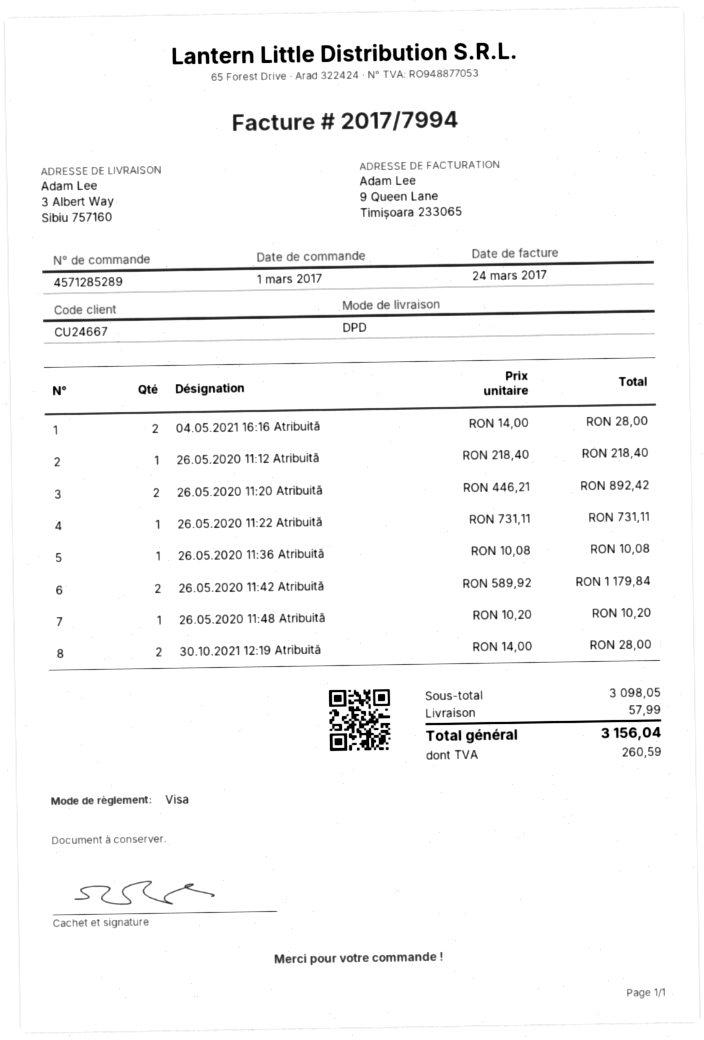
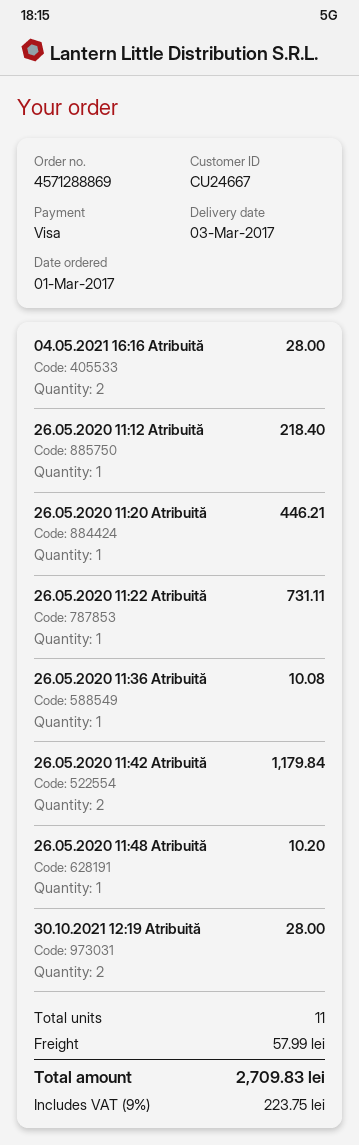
order number: 4571285289 -> 4571288869
26.05.2020 11:20 Atribuită: 2 for 892.42 -> 1 for 446.21
tax: 260.59 -> 223.75
total: 3156.04 -> 2709.83

